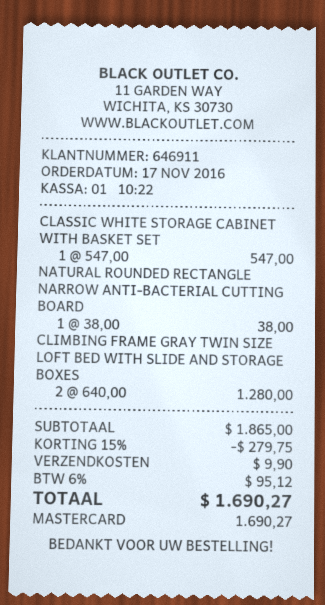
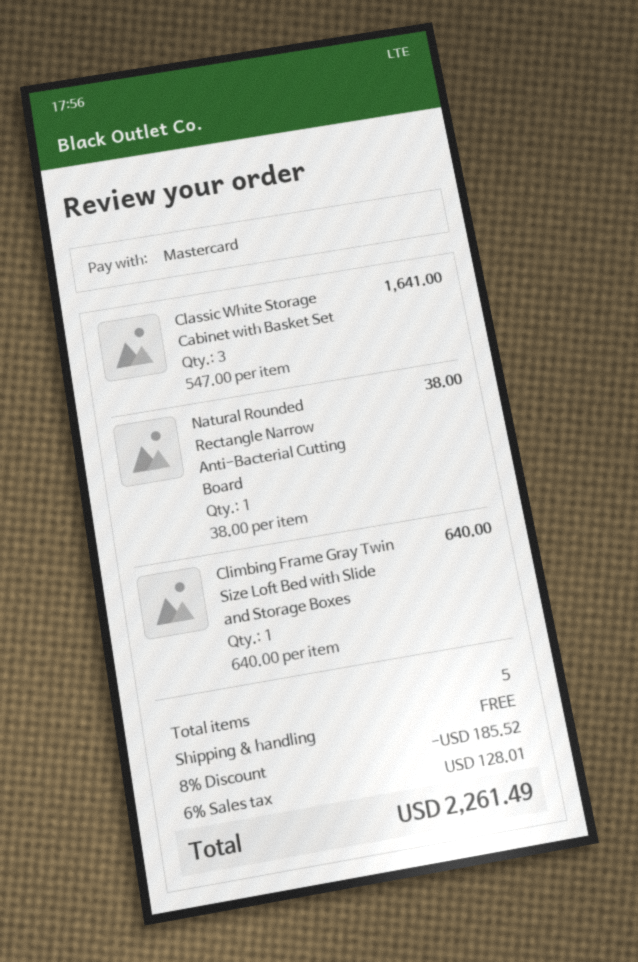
CLASSIC WHITE STORAGE CABINET WITH BASKET SET: 1 x 547.00 = 547.00 -> 3 x 547.00 = 1641.00
CLIMBING FRAME GRAY TWIN SIZE LOFT BED WITH SLIDE AND STORAGE BOXES: 2 x 640.00 = 1280.00 -> 1 x 640.00 = 640.00
discount: 15% = 279.75 -> 8% = 185.52
shipping: 9.90 -> 0.00
tax: 6% = 95.12 -> 6% = 128.01
total: 1690.27 -> 2261.49

